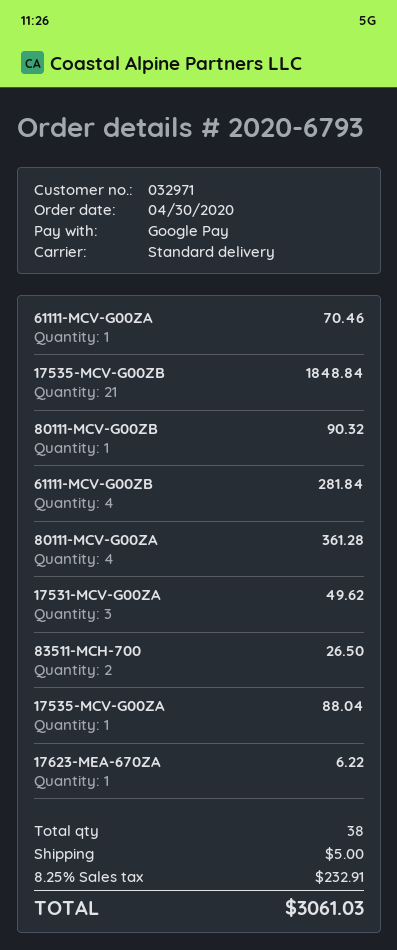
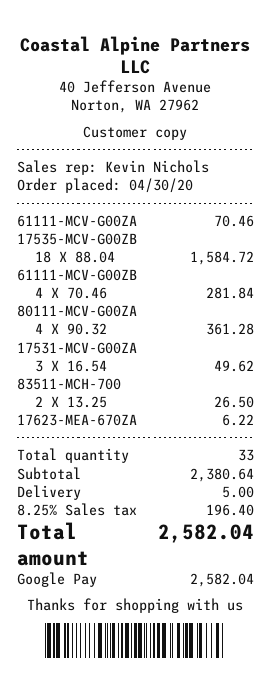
17535-MCV-G00ZB: 21 for 1848.84 -> 18 for 1584.72
80111-MCV-G00ZB: 1 for 90.32 -> none
17535-MCV-G00ZA: 1 for 88.04 -> none
total quantity: 38 -> 33
tax: 8.25% = 232.91 -> 8.25% = 196.40
total: 3061.03 -> 2582.04

